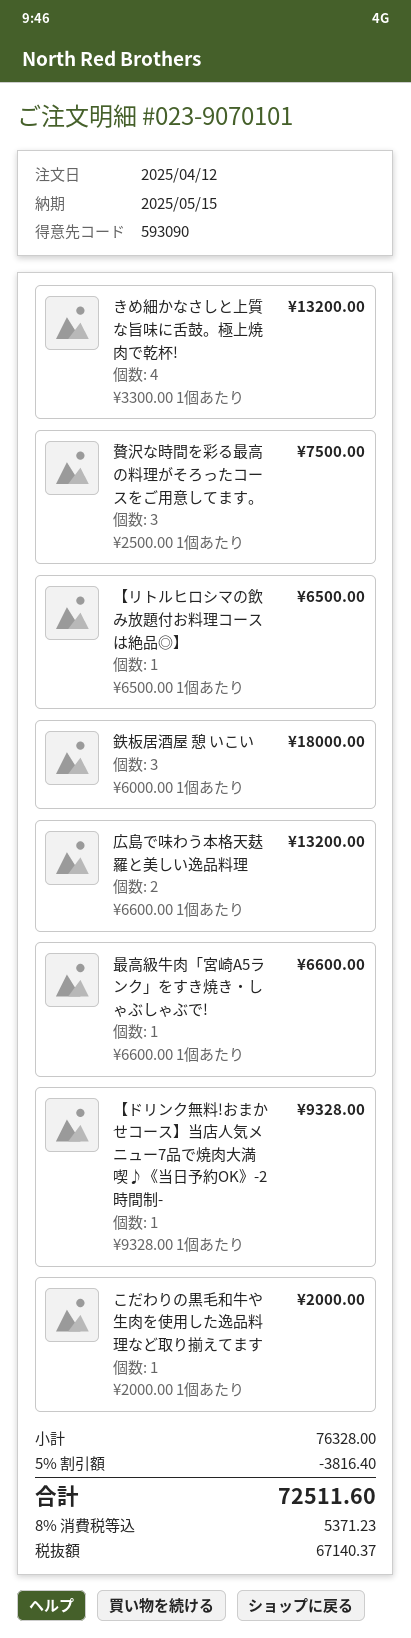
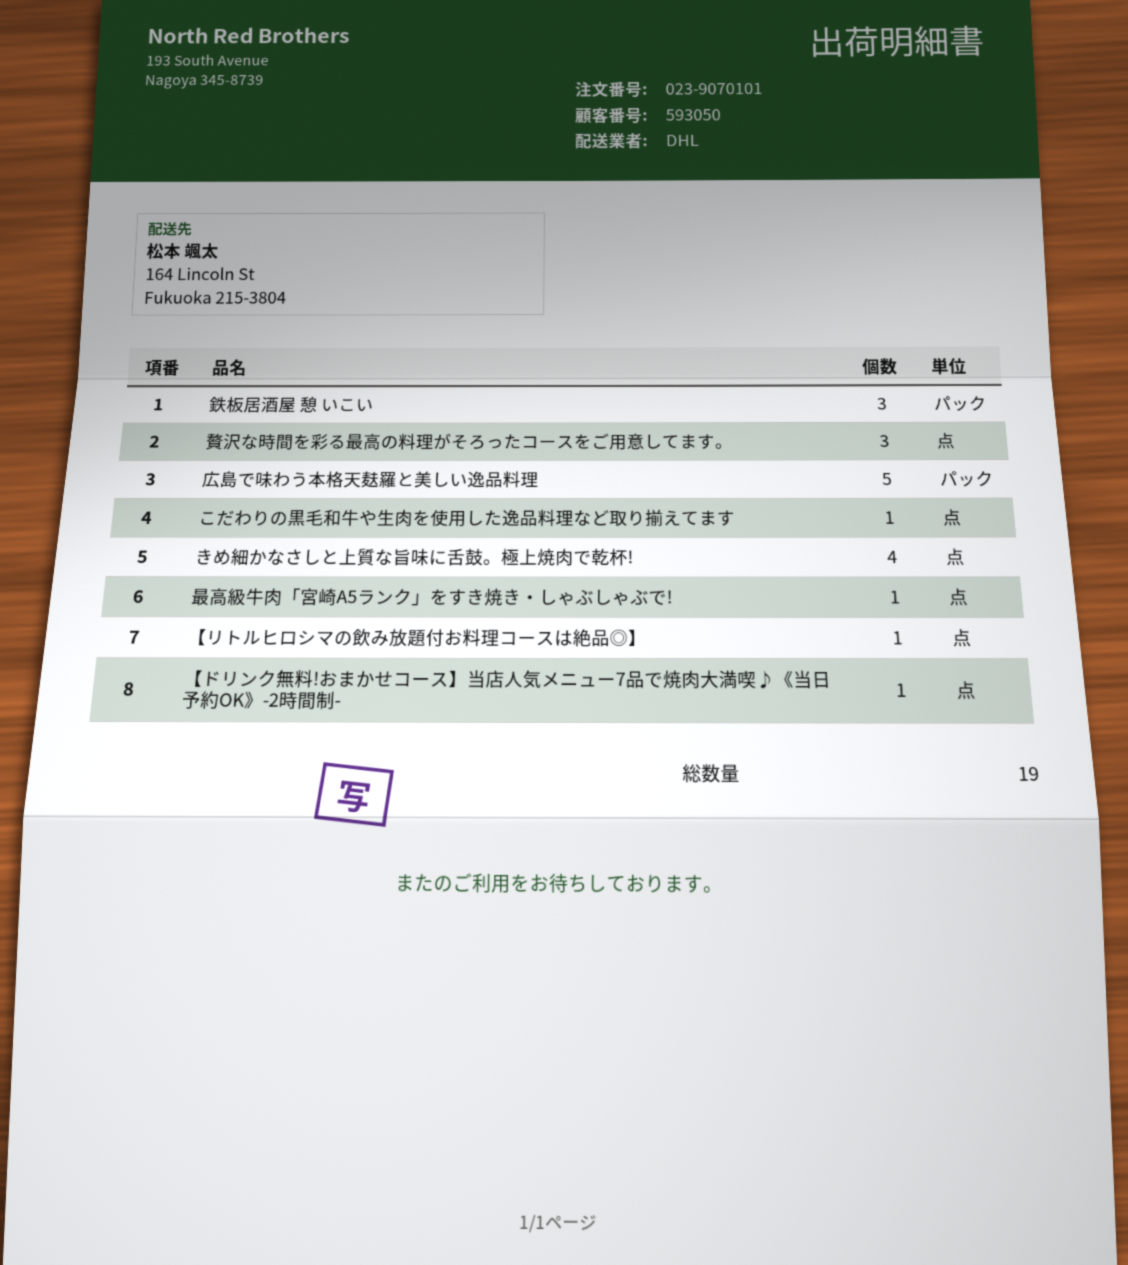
customer number: 593090 -> 593050
広島で味わう本格天麸羅と美しい逸品料理: 2 -> 5

